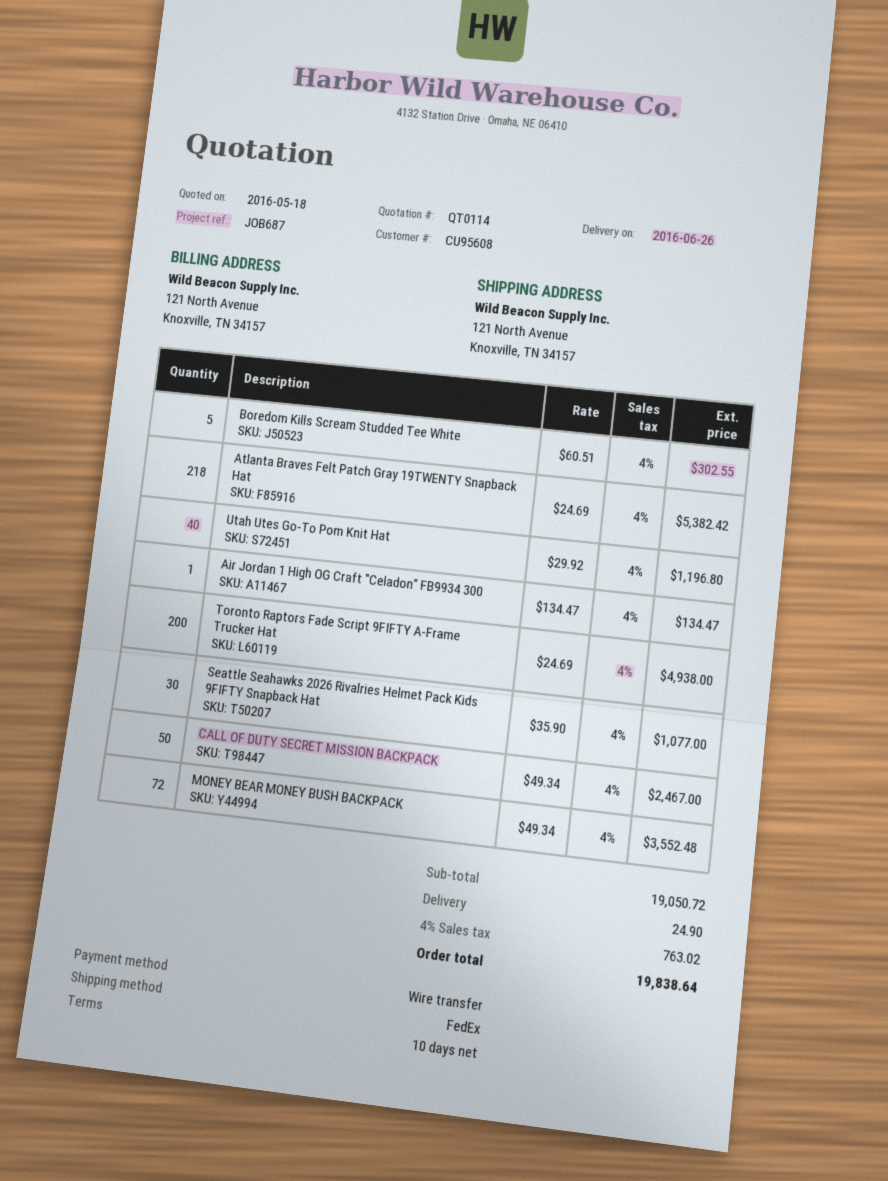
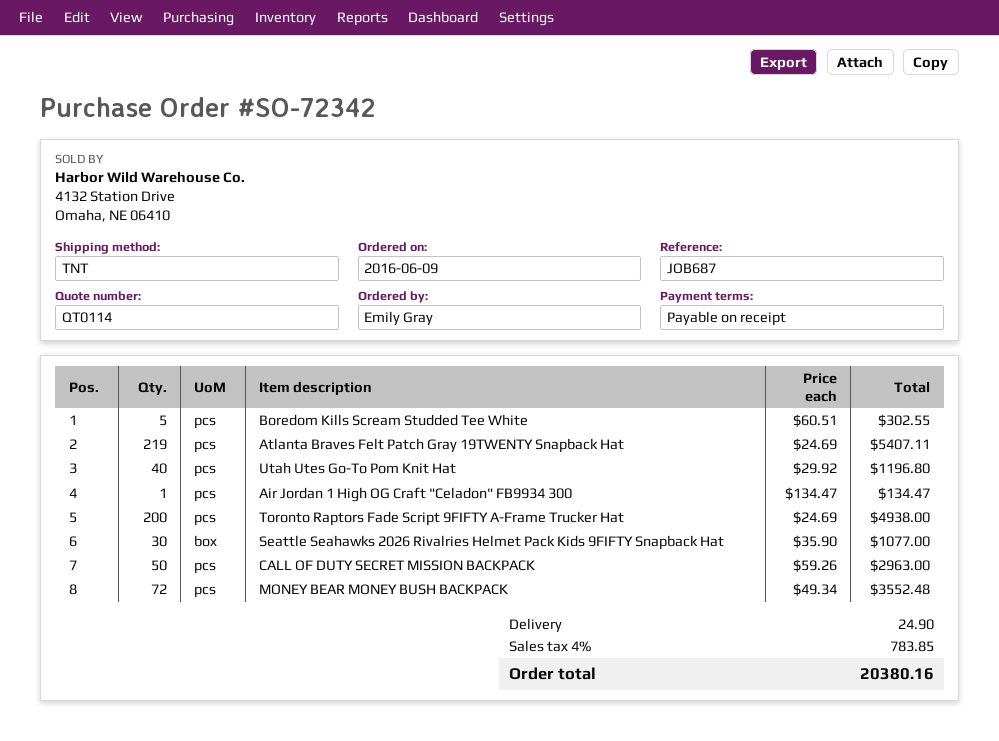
payment terms: 10 days -> on receipt
shipping method: FedEx -> TNT
Atlanta Braves Felt Patch Gray 19TWENTY Snapback Hat: 218 x 24.69 = 5382.42 -> 219 x 24.69 = 5407.11
CALL OF DUTY SECRET MISSION BACKPACK: 50 x 49.34 = 2467.00 -> 50 x 59.26 = 2963.00
tax: 4% = 763.02 -> 4% = 783.85
total: 19838.64 -> 20380.16

